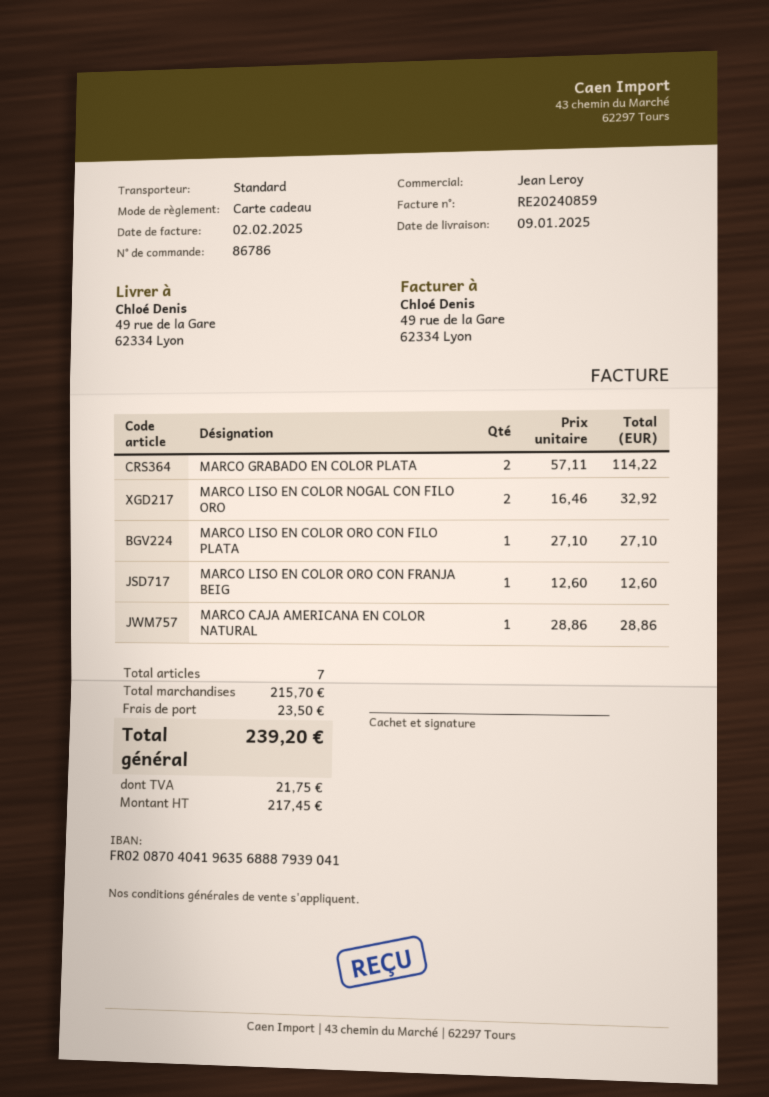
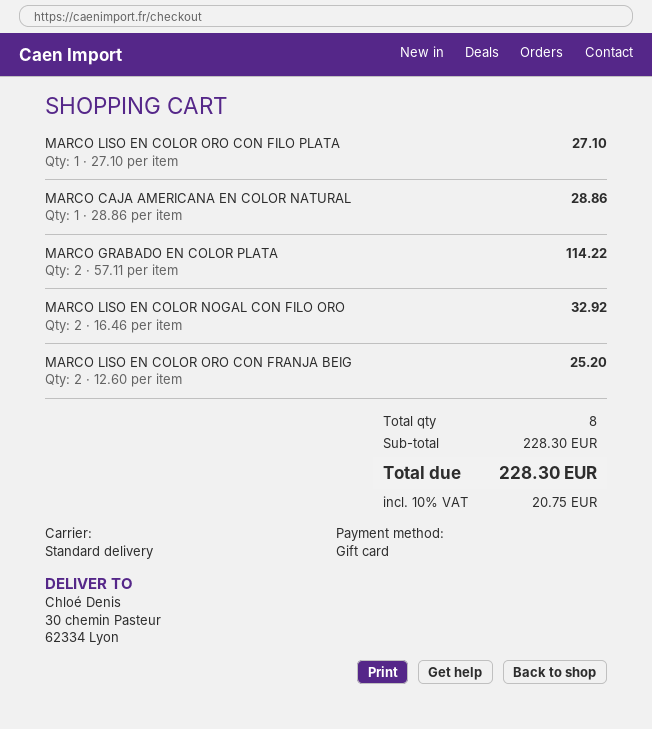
ship to: 49 rue de la Gare, 62334 Lyon -> 30 chemin Pasteur, 62334 Lyon
MARCO LISO EN COLOR ORO CON FRANJA BEIG: 1 x 12.60 = 12.60 -> 2 x 12.60 = 25.20
total quantity: 7 -> 8
subtotal: 215.70 -> 228.30
shipping: 23.50 -> none
tax: 21.75 -> 20.75
total: 239.20 -> 228.30

